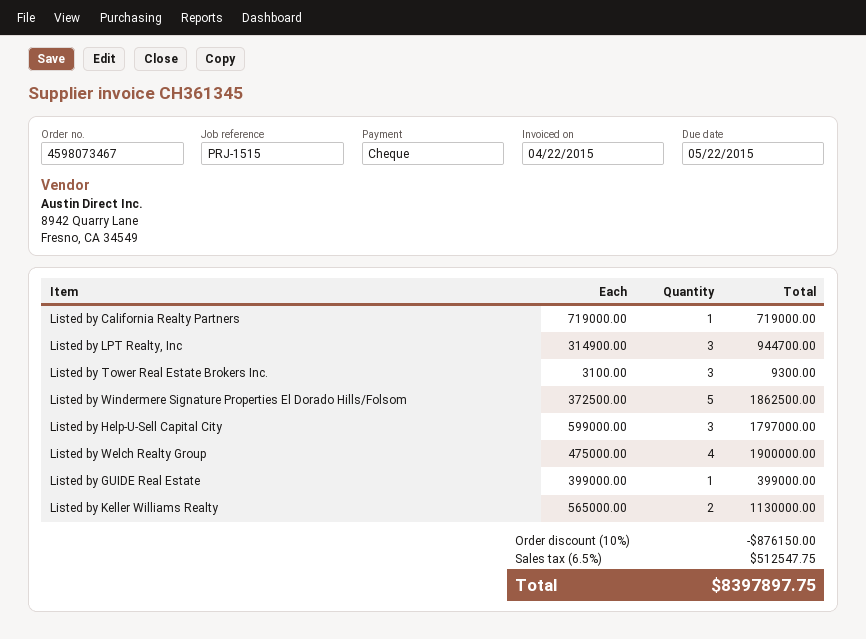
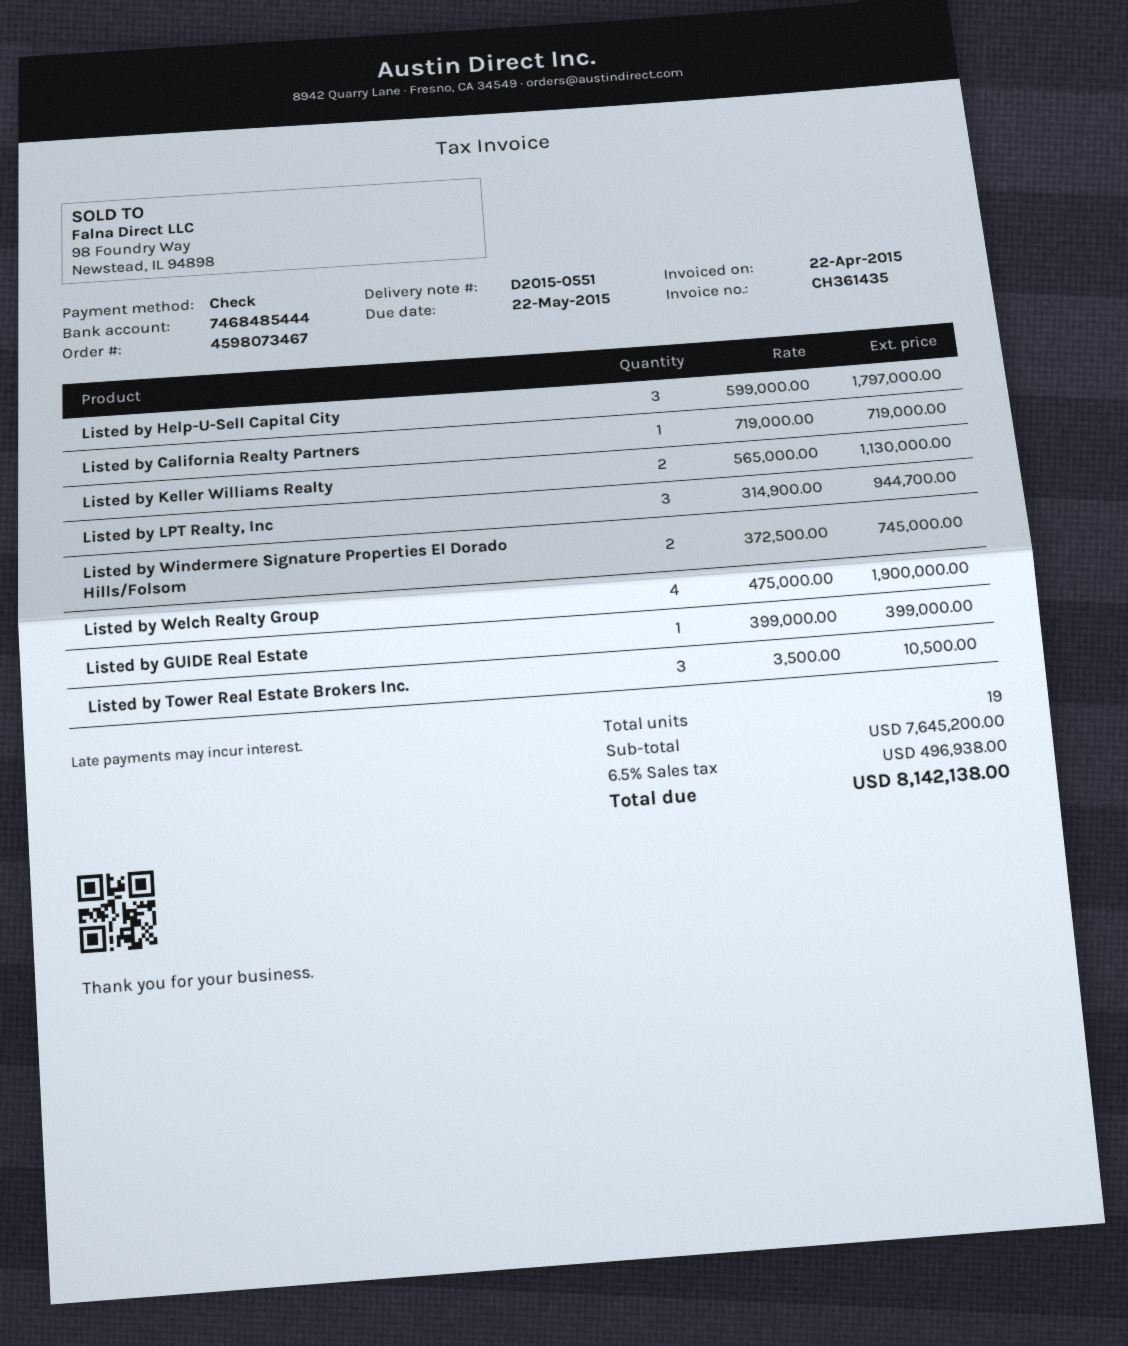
invoice number: CH361345 -> CH361435
Listed by Tower Real Estate Brokers Inc.: 3 x 3100.00 = 9300.00 -> 3 x 3500.00 = 10500.00
Listed by Windermere Signature Properties El Dorado Hills/Folsom: 5 x 372500.00 = 1862500.00 -> 2 x 372500.00 = 745000.00
discount: 10% = 876150.00 -> none
tax: 6.5% = 512547.75 -> 6.5% = 496938.00
total: 8397897.75 -> 8142138.00

